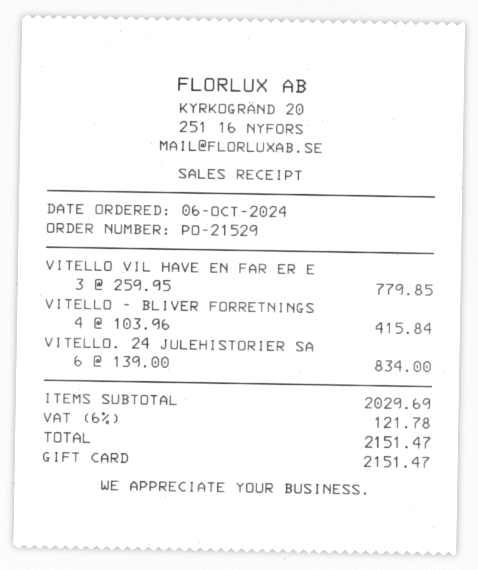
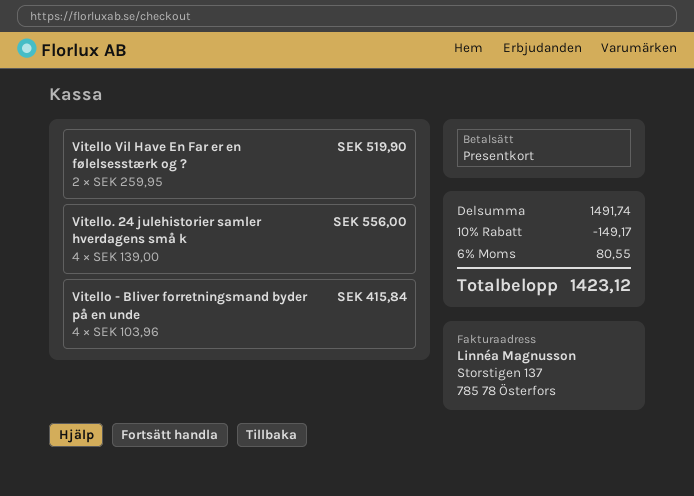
VITELLO VIL HAVE EN FAR ER E: 3 x 259.95 = 779.85 -> 2 x 259.95 = 519.90
VITELLO. 24 JULEHISTORIER SA: 6 x 139.00 = 834.00 -> 4 x 139.00 = 556.00
subtotal: 2029.69 -> 1491.74
discount: none -> 10% = 149.17
tax: 6% = 121.78 -> 6% = 80.55
total: 2151.47 -> 1423.12

